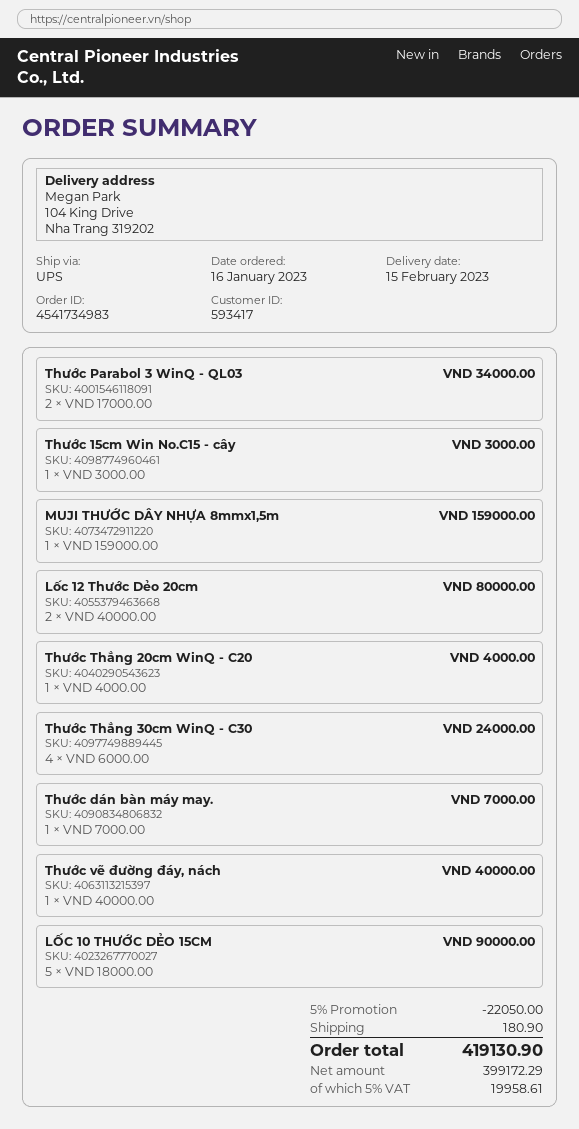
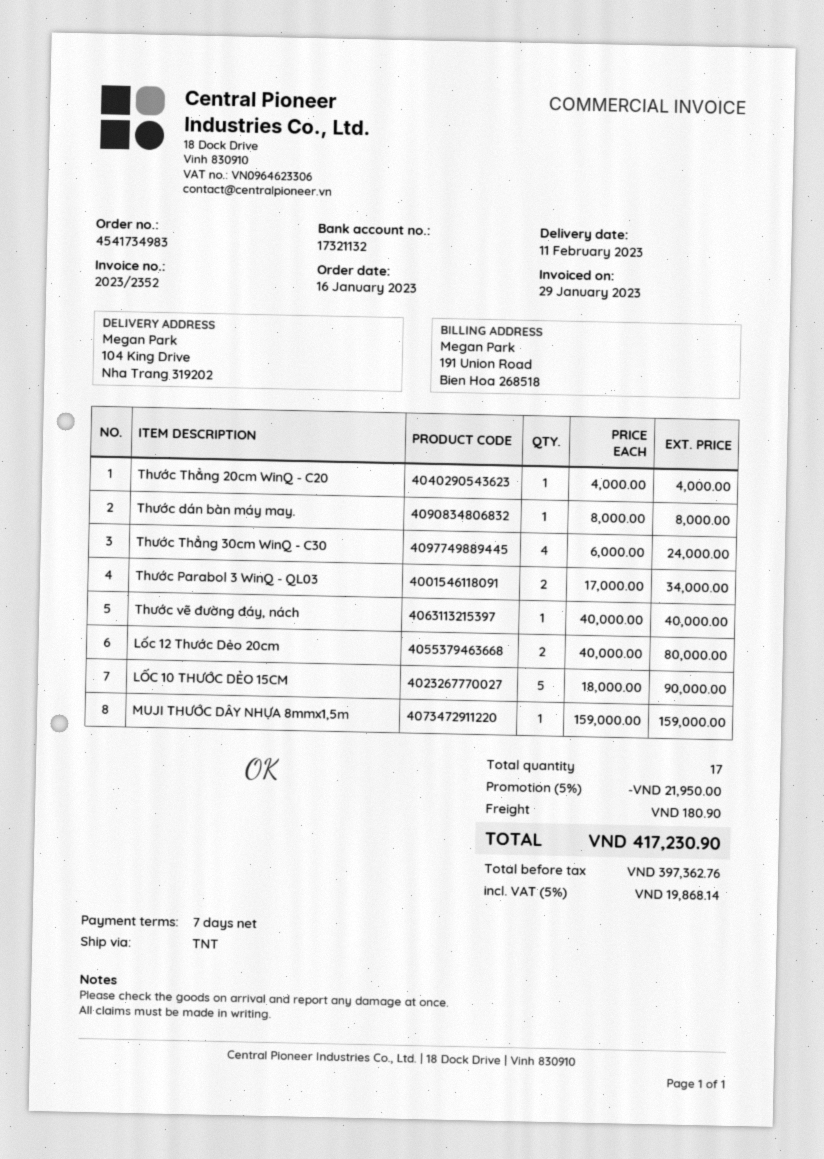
delivery date: 2023-02-15 -> 2023-02-11
shipping method: UPS -> TNT
Thước 15cm Win No.C15 - cây: 1 x 3000.00 = 3000.00 -> none
Thước dán bàn máy may.: 1 x 7000.00 = 7000.00 -> 1 x 8000.00 = 8000.00
discount: 5% = 22050.00 -> 5% = 21950.00
net: 399172.29 -> 397362.76
tax: 5% = 19958.61 -> 5% = 19868.14
total: 419130.90 -> 417230.90

